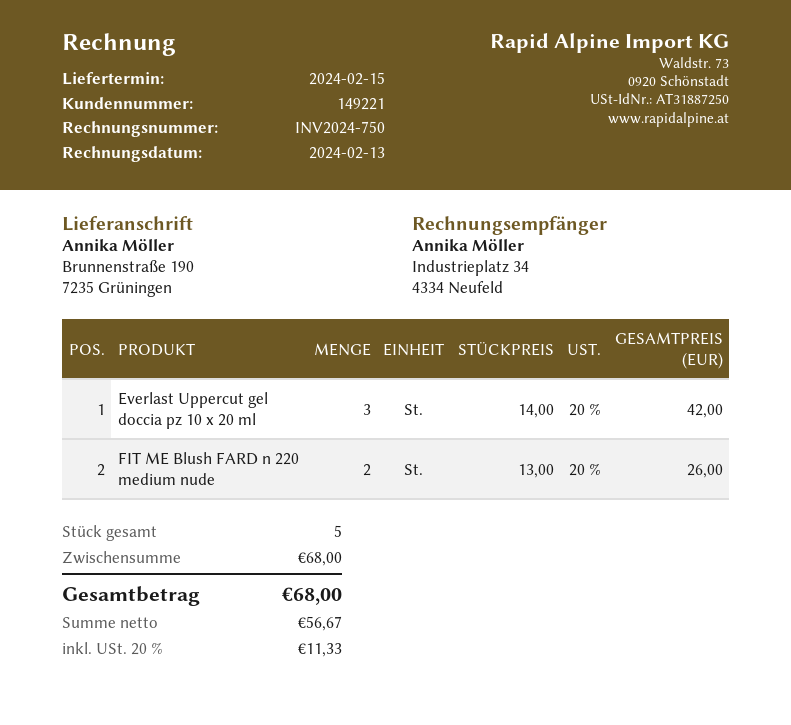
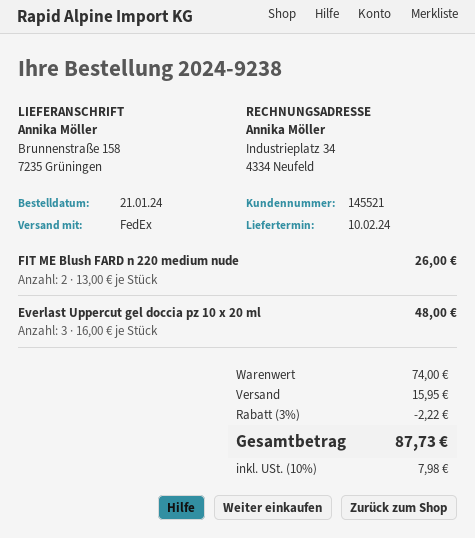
delivery date: 2024-02-15 -> 2024-02-10
customer number: 149221 -> 145521
ship to: Brunnenstraße 190, 7235 Grüningen -> Brunnenstraße 158, 7235 Grüningen
Everlast Uppercut gel doccia pz 10 x 20 ml: 3 x 14.00 = 42.00 -> 3 x 16.00 = 48.00
subtotal: 68.00 -> 74.00
discount: none -> 3% = 2.22
shipping: none -> 15.95
tax: 20% = 11.33 -> 10% = 7.98
total: 68.00 -> 87.73

